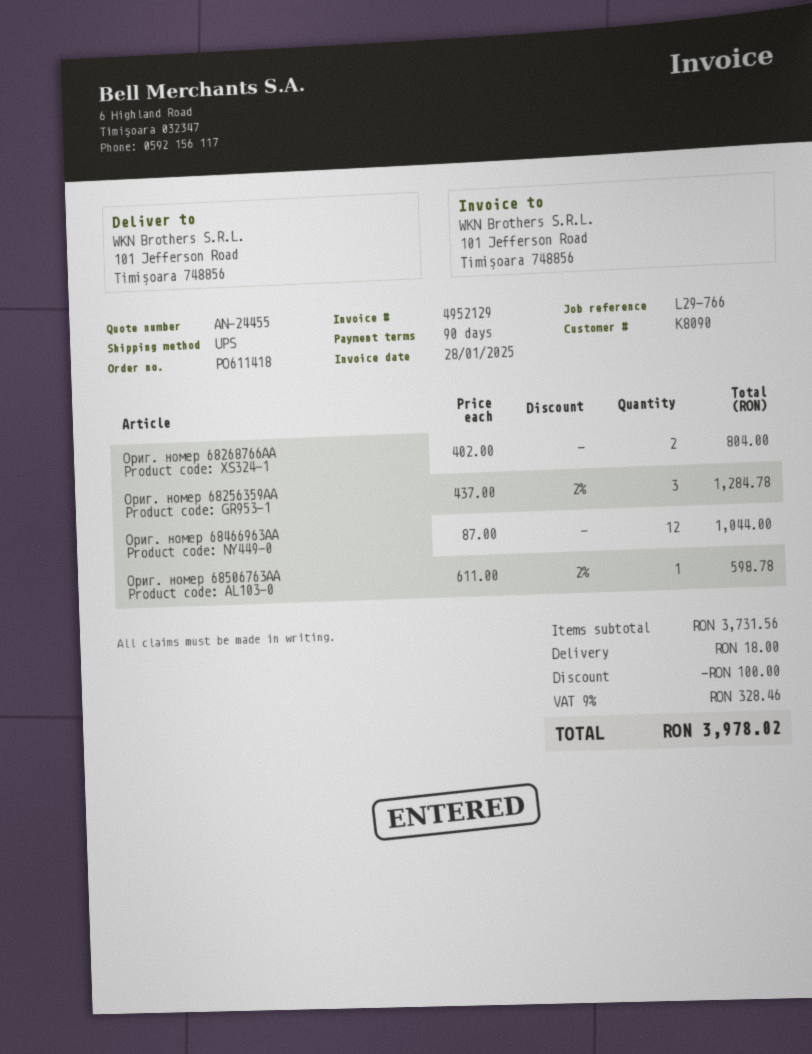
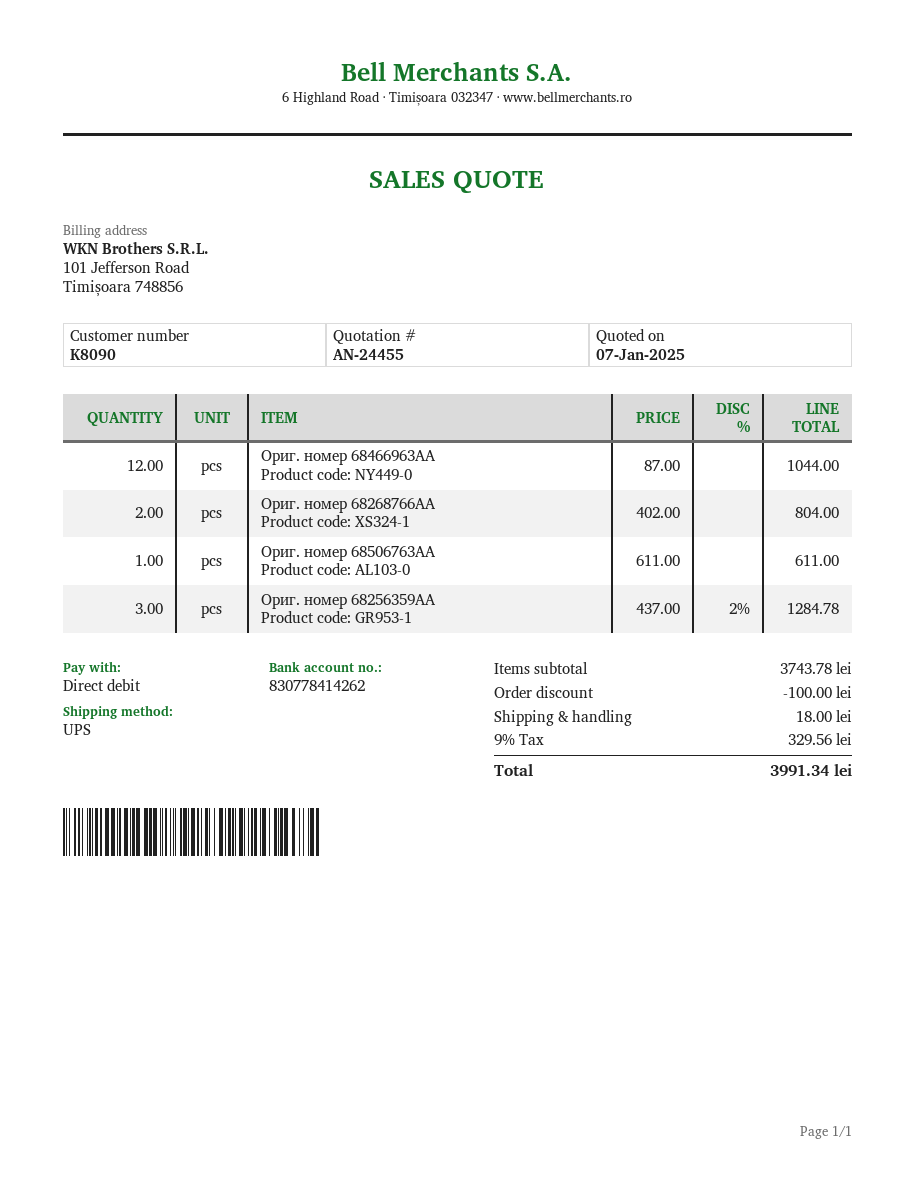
Ориг. номер 68506763AA: 1 x 611.00 - 2% = 598.78 -> 1 x 611.00 = 611.00
subtotal: 3731.56 -> 3743.78
tax: 9% = 328.46 -> 9% = 329.56
total: 3978.02 -> 3991.34

